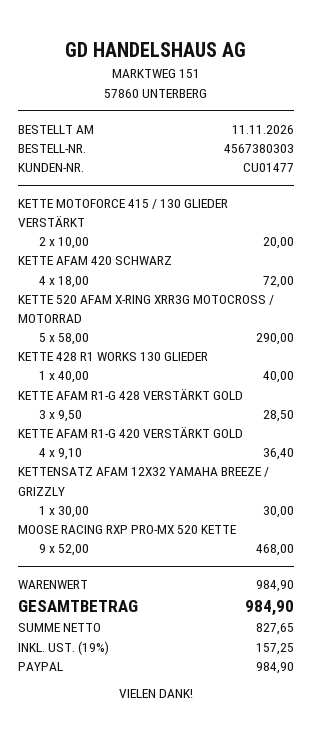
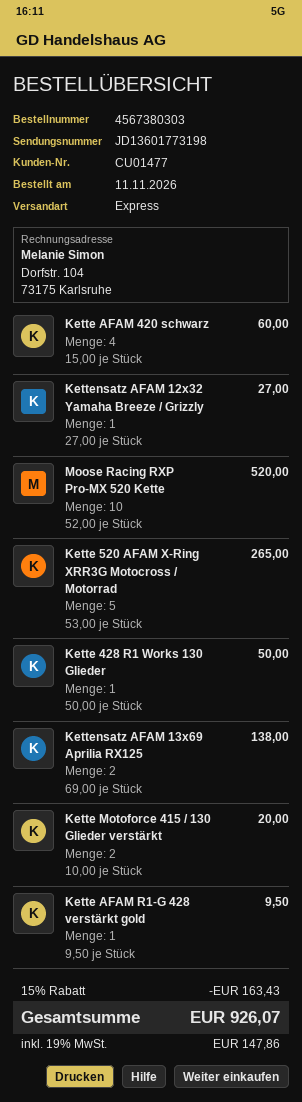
KETTE AFAM 420 SCHWARZ: 4 x 18.00 = 72.00 -> 4 x 15.00 = 60.00
KETTE 520 AFAM X-RING XRR3G MOTOCROSS / MOTORRAD: 5 x 58.00 = 290.00 -> 5 x 53.00 = 265.00
KETTE 428 R1 WORKS 130 GLIEDER: 1 x 40.00 = 40.00 -> 1 x 50.00 = 50.00
KETTE AFAM R1-G 428 VERSTÄRKT GOLD: 3 x 9.50 = 28.50 -> 1 x 9.50 = 9.50
KETTE AFAM R1-G 420 VERSTÄRKT GOLD: 4 x 9.10 = 36.40 -> none
KETTENSATZ AFAM 12X32 YAMAHA BREEZE / GRIZZLY: 1 x 30.00 = 30.00 -> 1 x 27.00 = 27.00
MOOSE RACING RXP PRO-MX 520 KETTE: 9 x 52.00 = 468.00 -> 10 x 52.00 = 520.00
Kettensatz AFAM 13x69 Aprilia RX125: none -> 2 x 69.00 = 138.00
discount: none -> 15% = 163.43
tax: 19% = 157.25 -> 19% = 147.86
total: 984.90 -> 926.07

